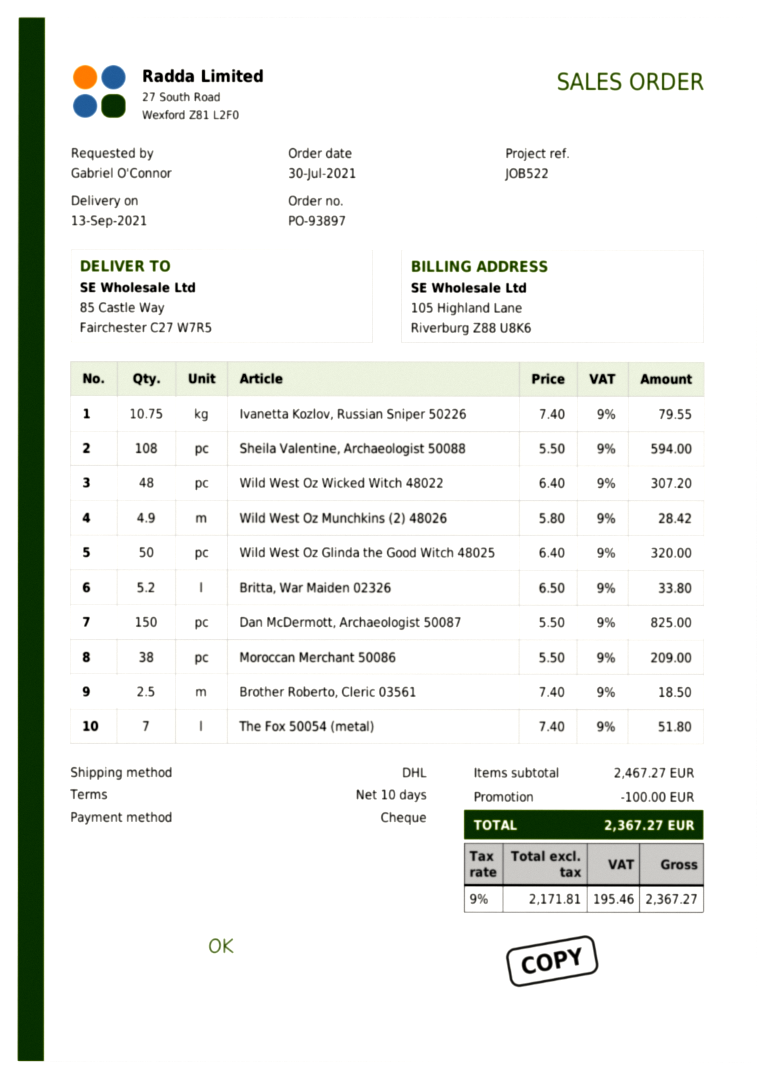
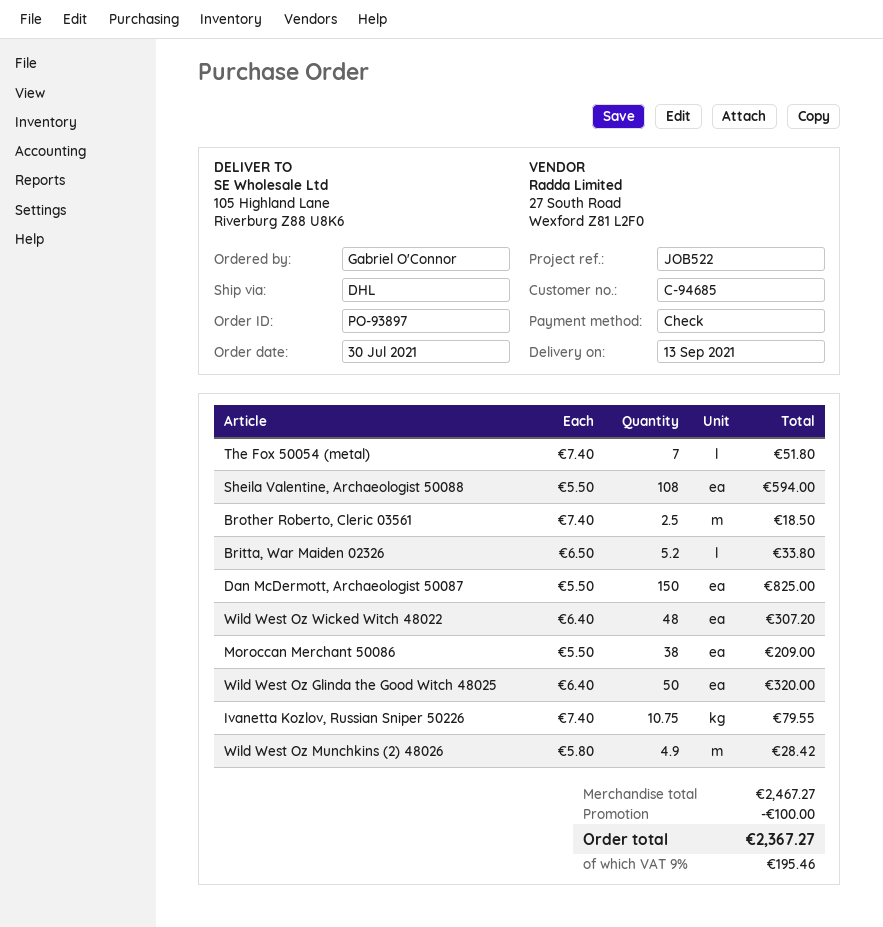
ship to: 85 Castle Way, Fairchester C27 W7R5 -> 105 Highland Lane, Riverburg Z88 U8K6

